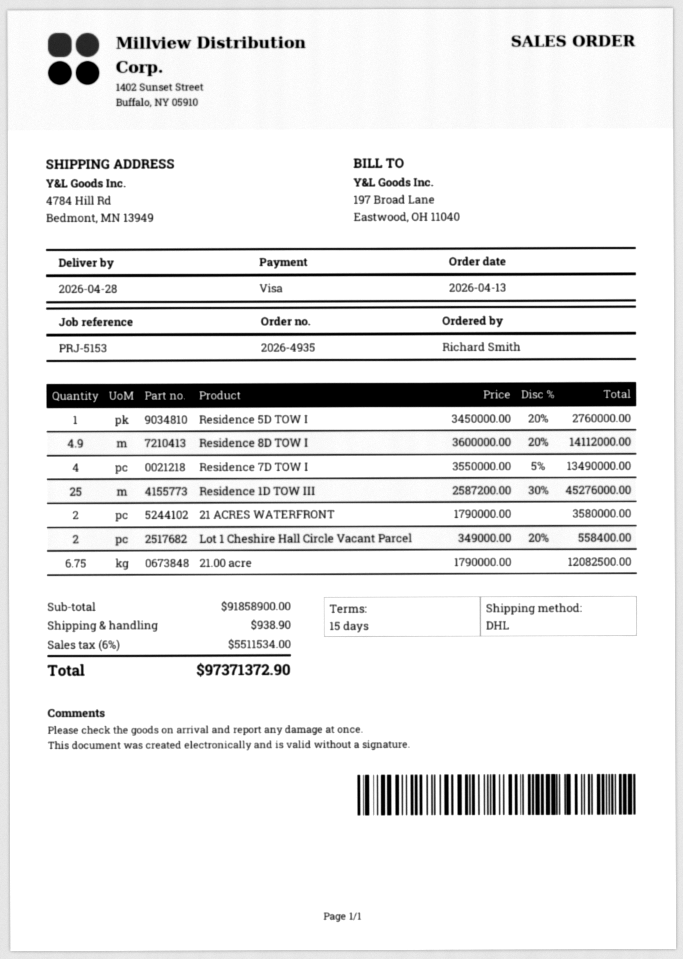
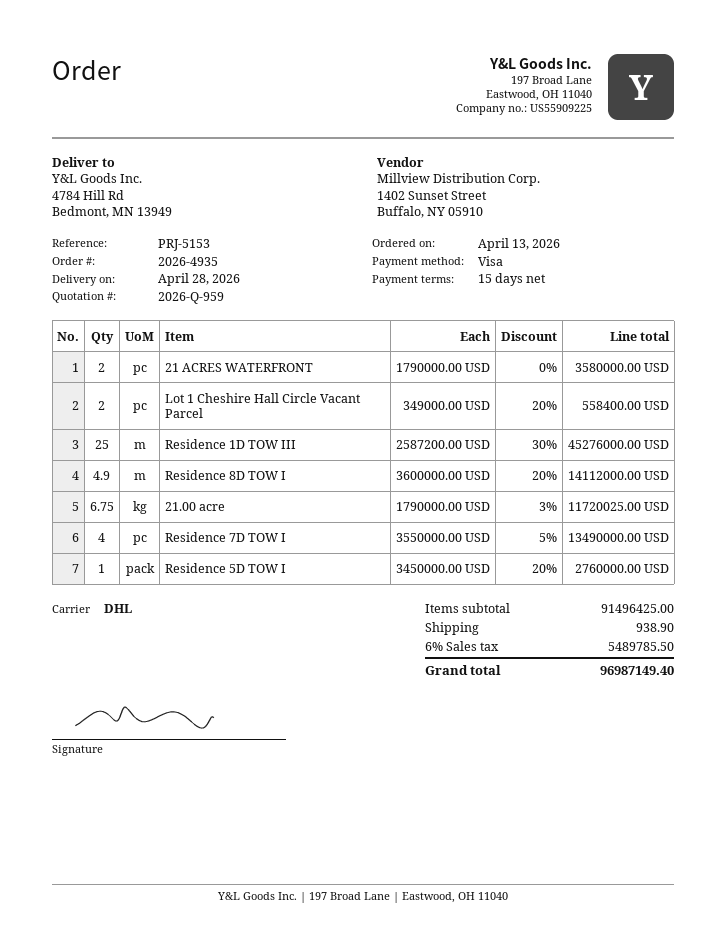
21.00 acre: 6.75 x 1790000.00 = 12082500.00 -> 6.75 x 1790000.00 - 3% = 11720025.00
subtotal: 91858900.00 -> 91496425.00
tax: 6% = 5511534.00 -> 6% = 5489785.50
total: 97371372.90 -> 96987149.40

